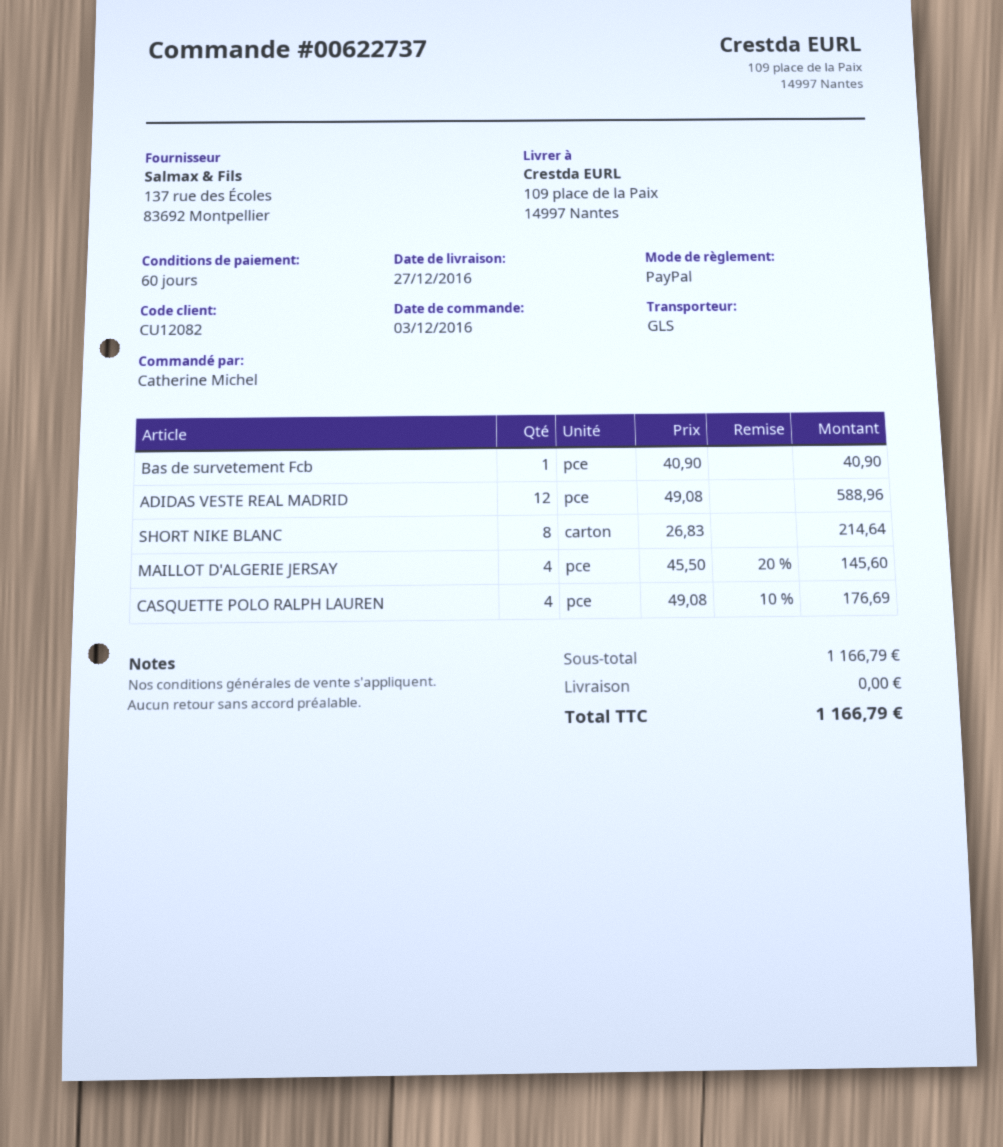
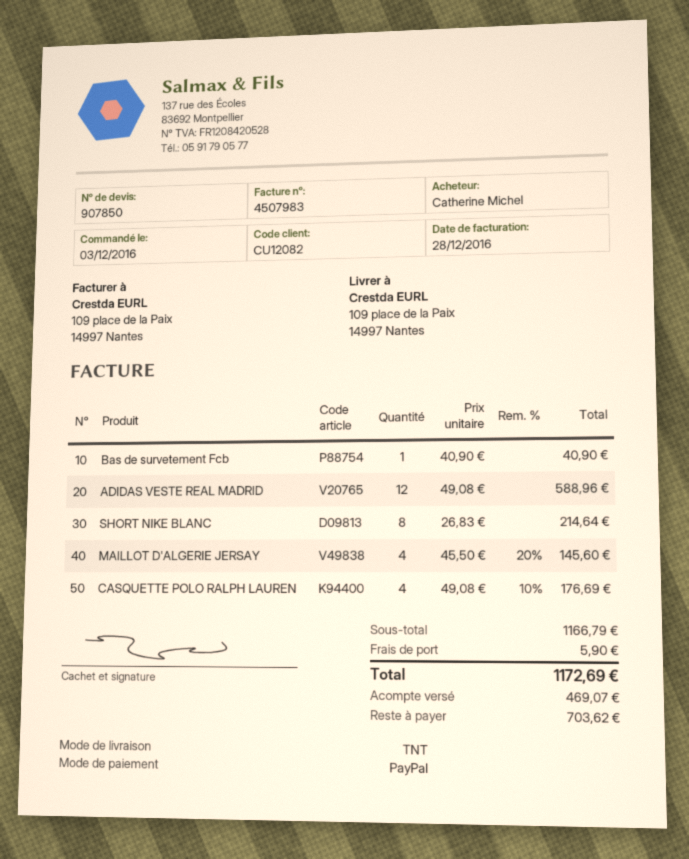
shipping method: GLS -> TNT
shipping: 0.00 -> 5.90
total: 1166.79 -> 1172.69

